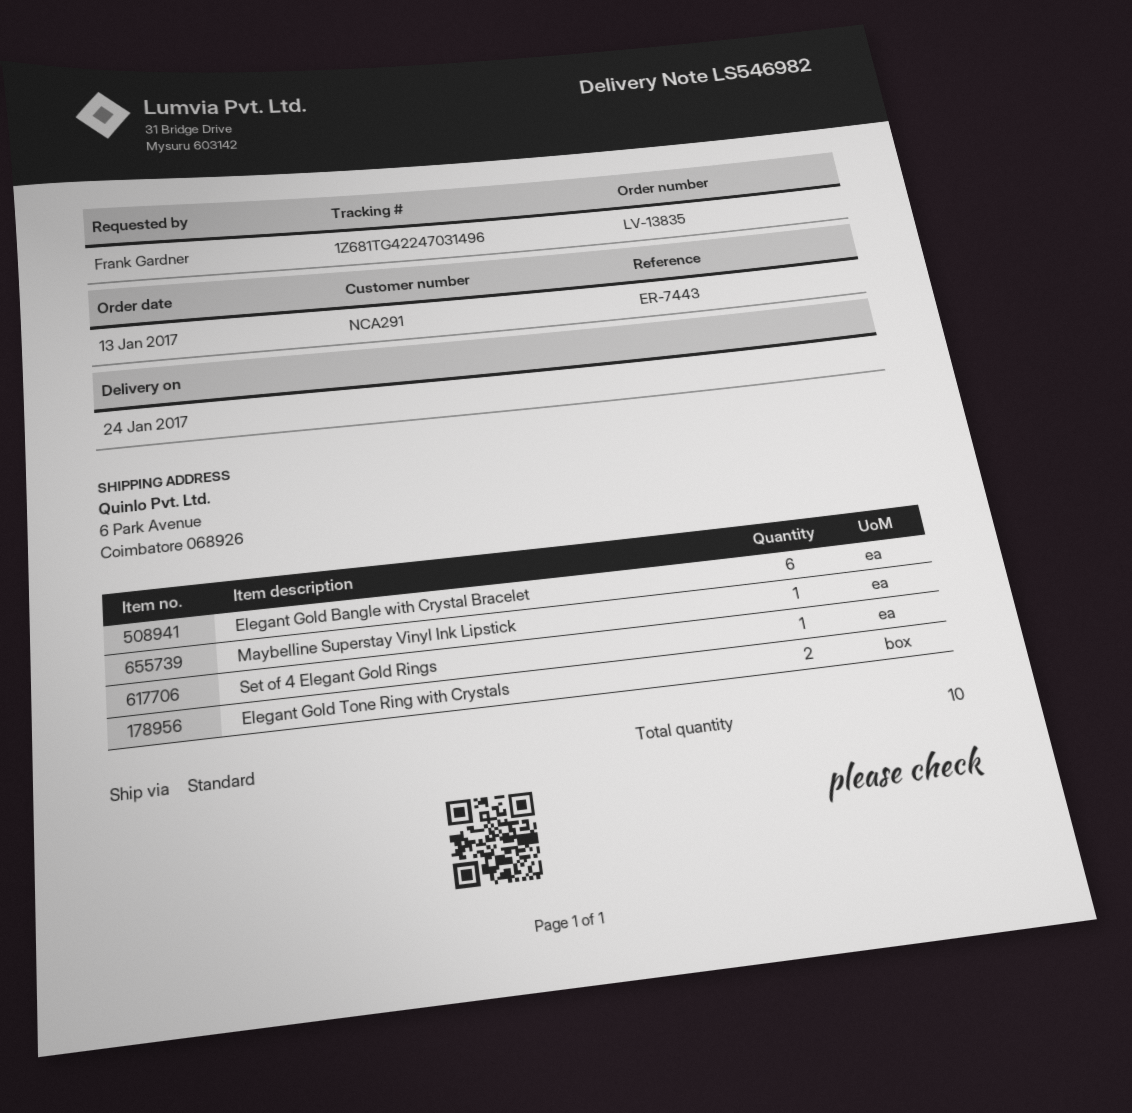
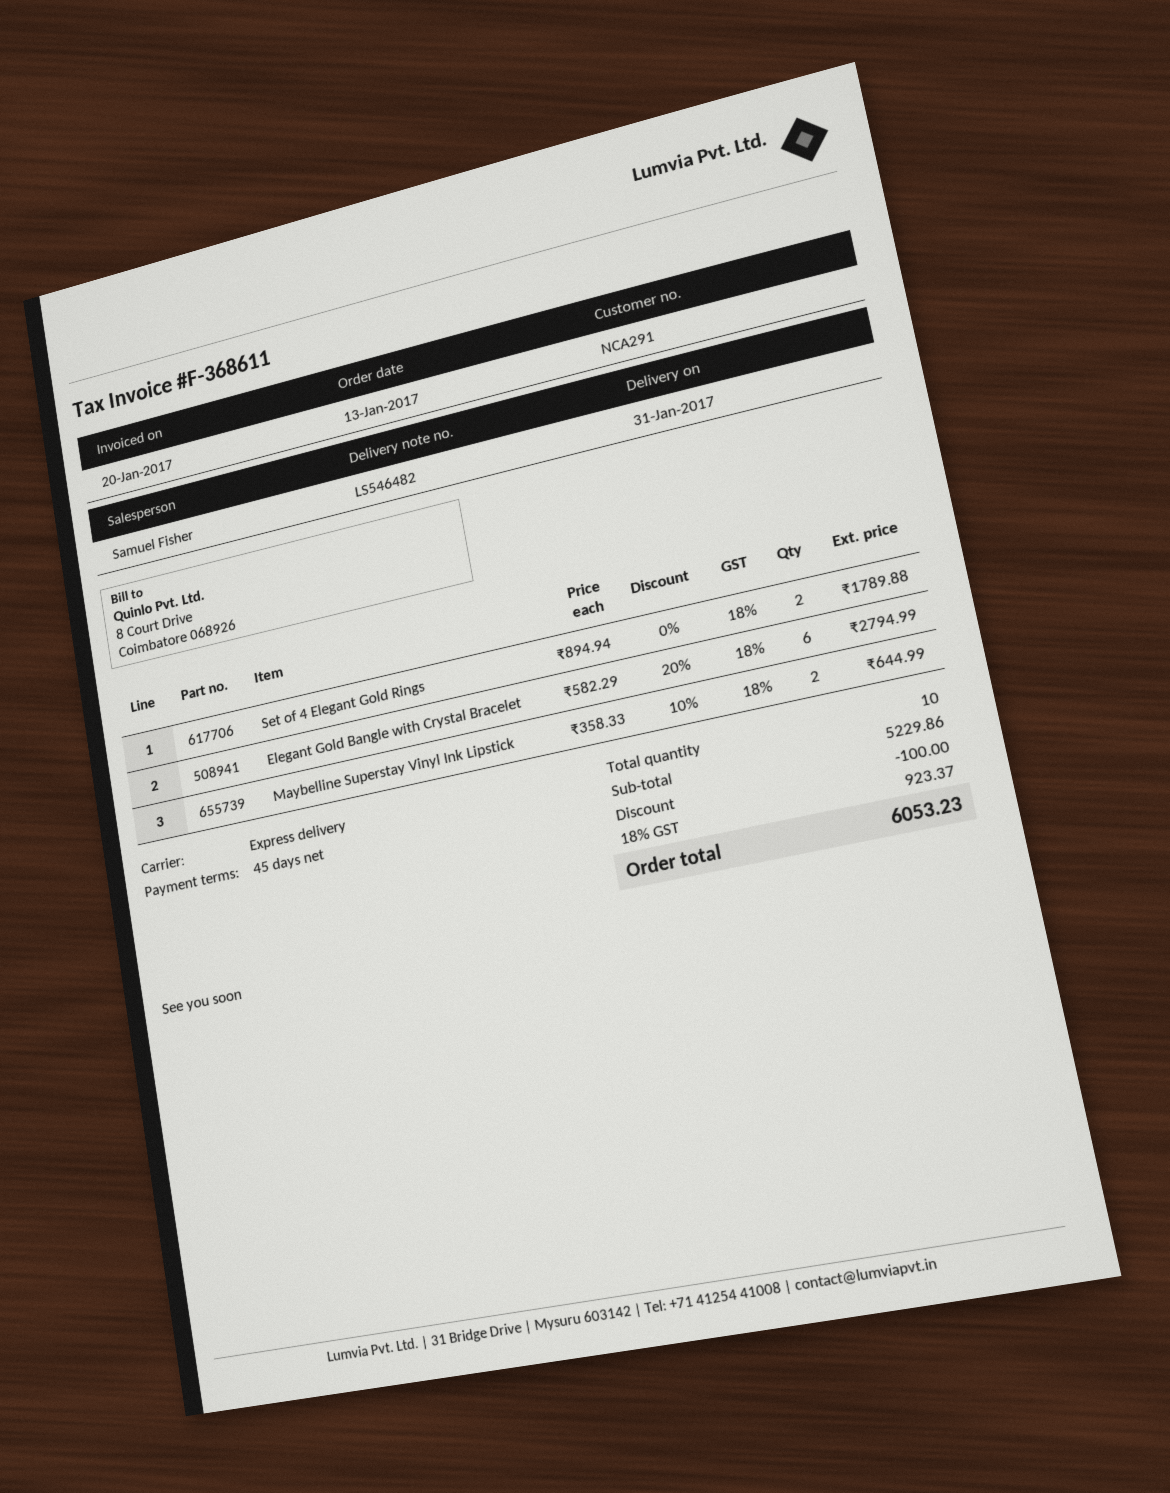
delivery note number: LS546982 -> LS546482
delivery date: 2017-01-24 -> 2017-01-31
shipping method: standard -> express
Maybelline Superstay Vinyl Ink Lipstick: 1 -> 2
Set of 4 Elegant Gold Rings: 1 -> 2
Elegant Gold Tone Ring with Crystals: 2 -> none

